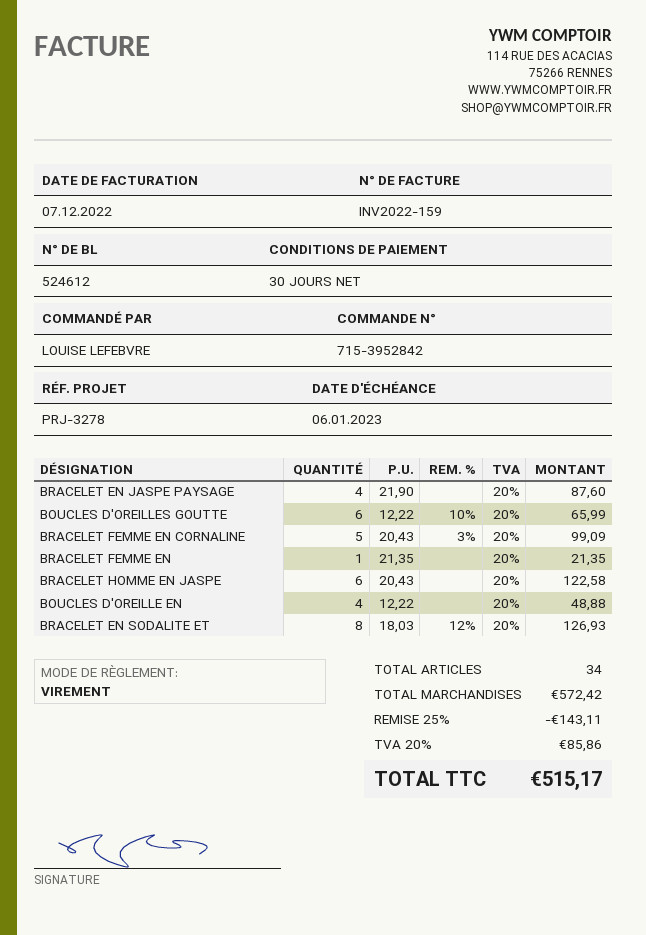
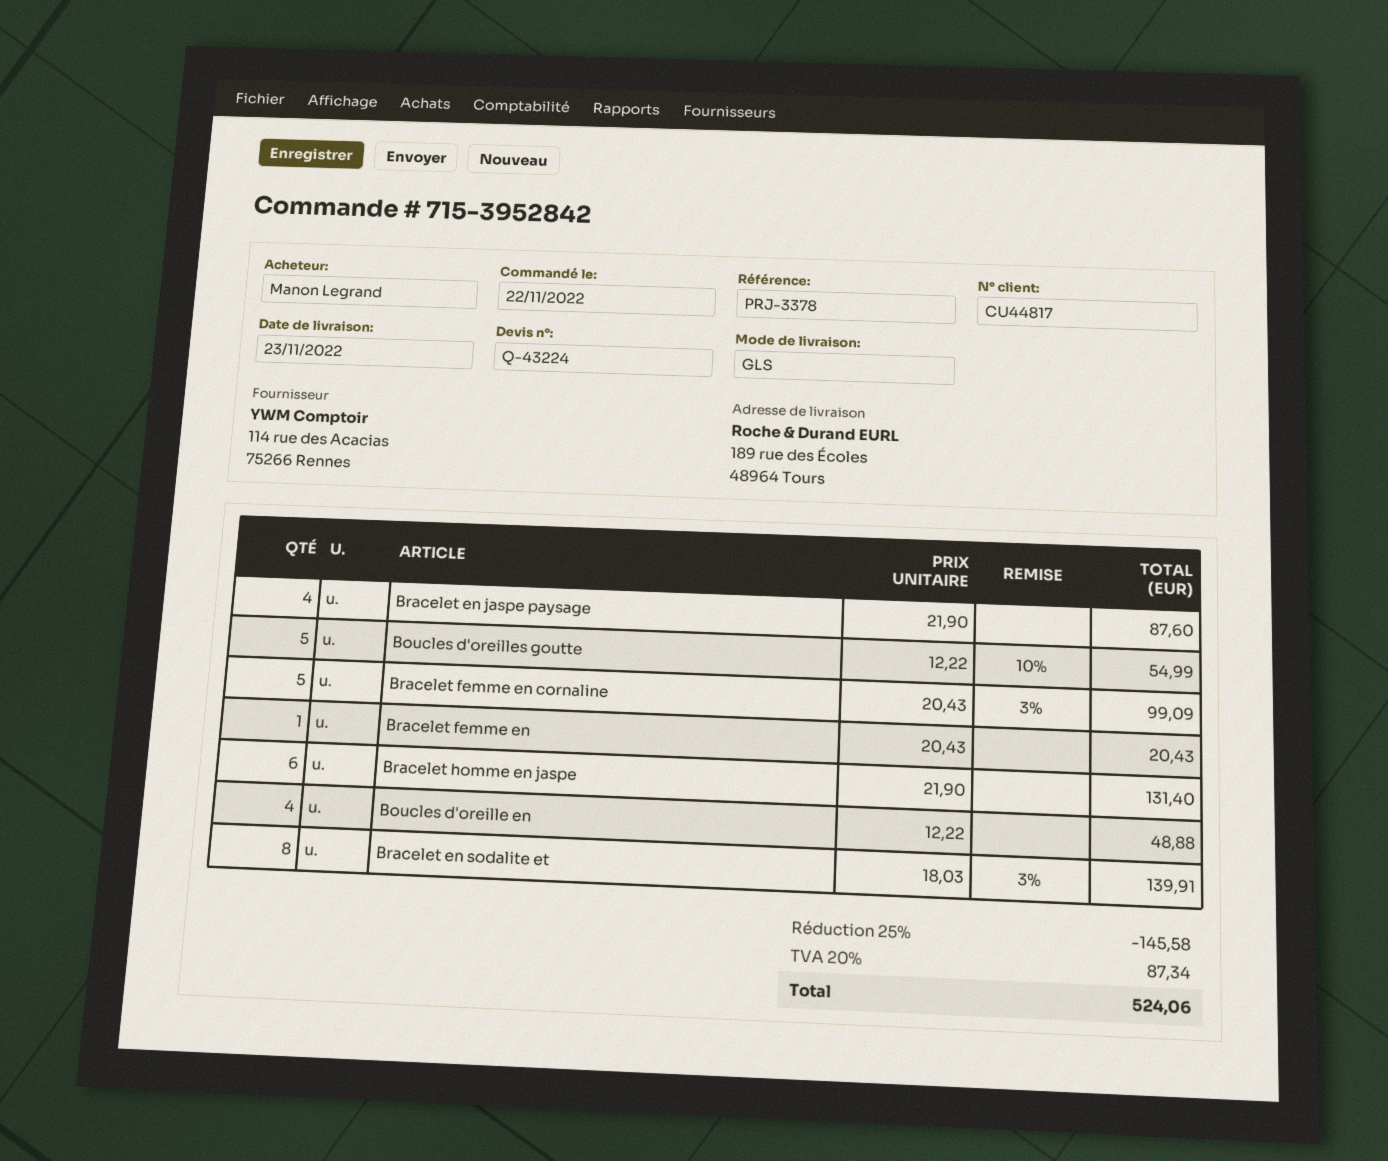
reference: PRJ-3278 -> PRJ-3378
ordered by: LOUISE LEFEBVRE -> Manon Legrand
BOUCLES D'OREILLES GOUTTE: 6 x 12.22 - 10% = 65.99 -> 5 x 12.22 - 10% = 54.99
BRACELET FEMME EN: 1 x 21.35 = 21.35 -> 1 x 20.43 = 20.43
BRACELET HOMME EN JASPE: 6 x 20.43 = 122.58 -> 6 x 21.90 = 131.40
BRACELET EN SODALITE ET: 8 x 18.03 - 12% = 126.93 -> 8 x 18.03 - 3% = 139.91
discount: 25% = 143.11 -> 25% = 145.58
tax: 20% = 85.86 -> 20% = 87.34
total: 515.17 -> 524.06

